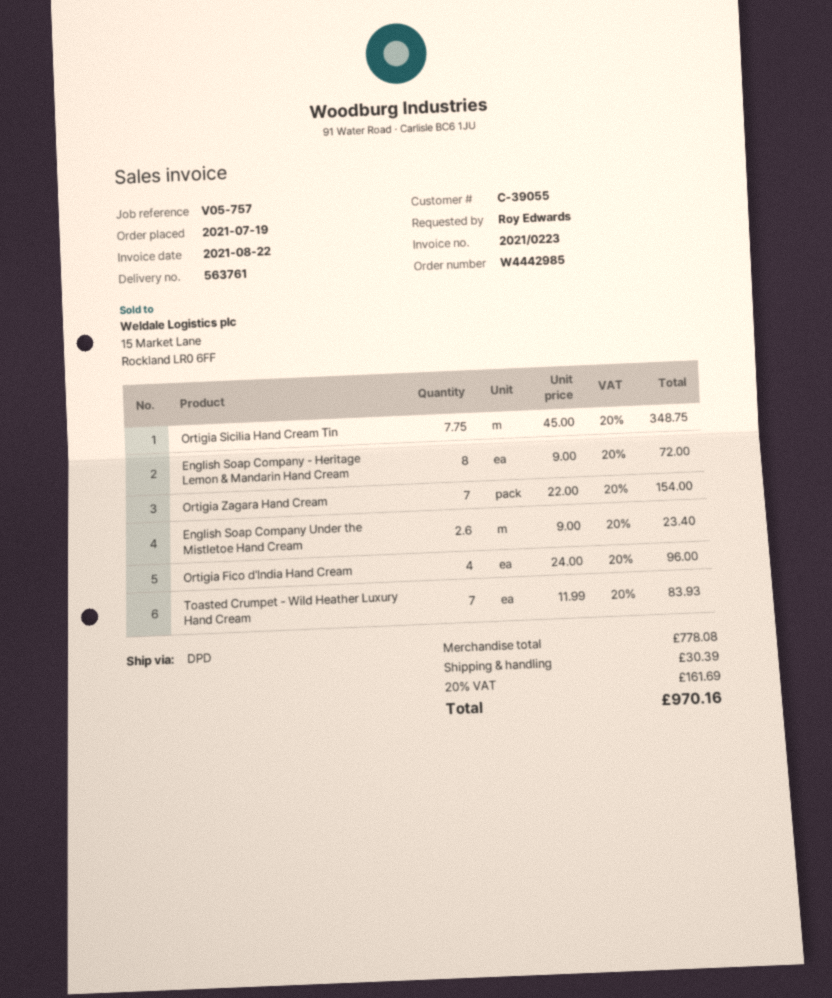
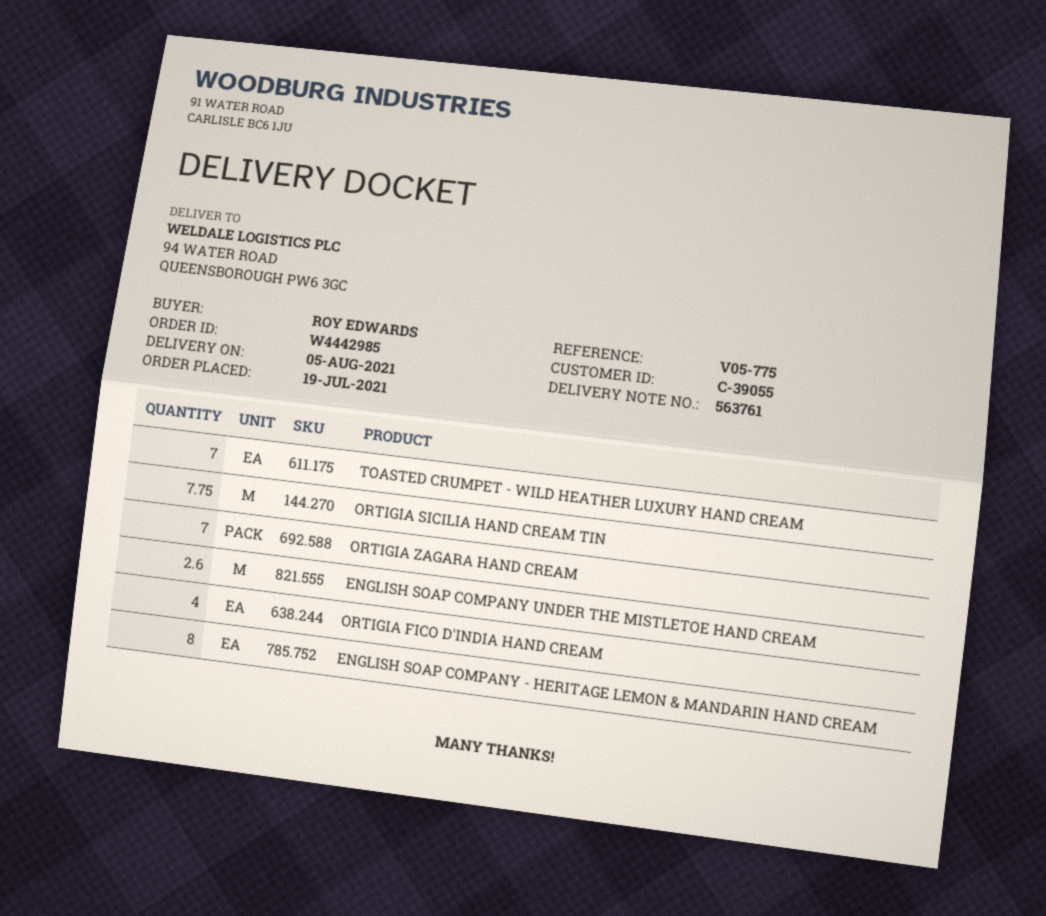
reference: V05-757 -> V05-775

